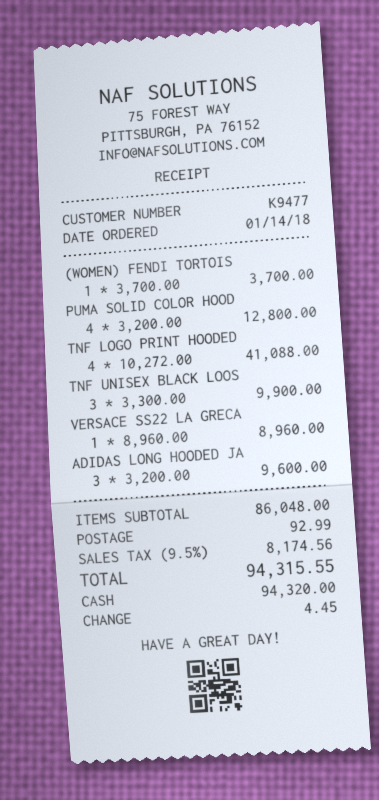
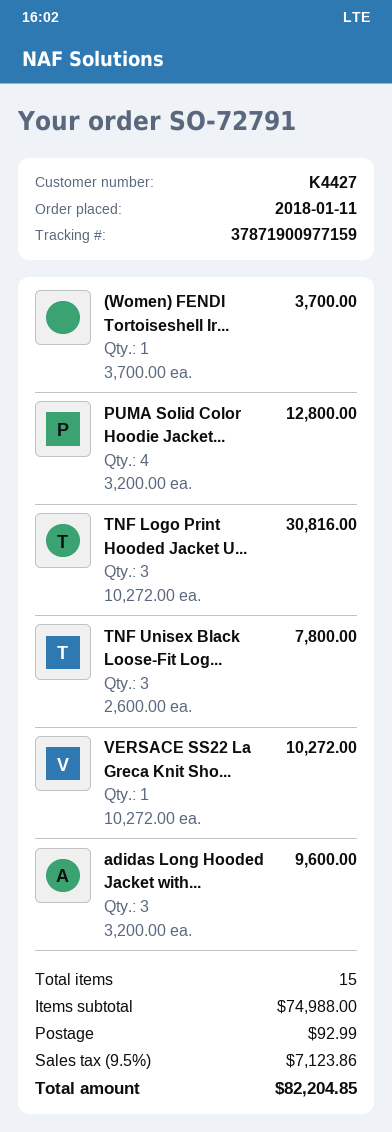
order date: 2018-01-14 -> 2018-01-11
customer number: K9477 -> K4427
TNF LOGO PRINT HOODED: 4 x 10272.00 = 41088.00 -> 3 x 10272.00 = 30816.00
TNF UNISEX BLACK LOOS: 3 x 3300.00 = 9900.00 -> 3 x 2600.00 = 7800.00
VERSACE SS22 LA GRECA: 1 x 8960.00 = 8960.00 -> 1 x 10272.00 = 10272.00
subtotal: 86048.00 -> 74988.00
tax: 9.5% = 8174.56 -> 9.5% = 7123.86
total: 94315.55 -> 82204.85

